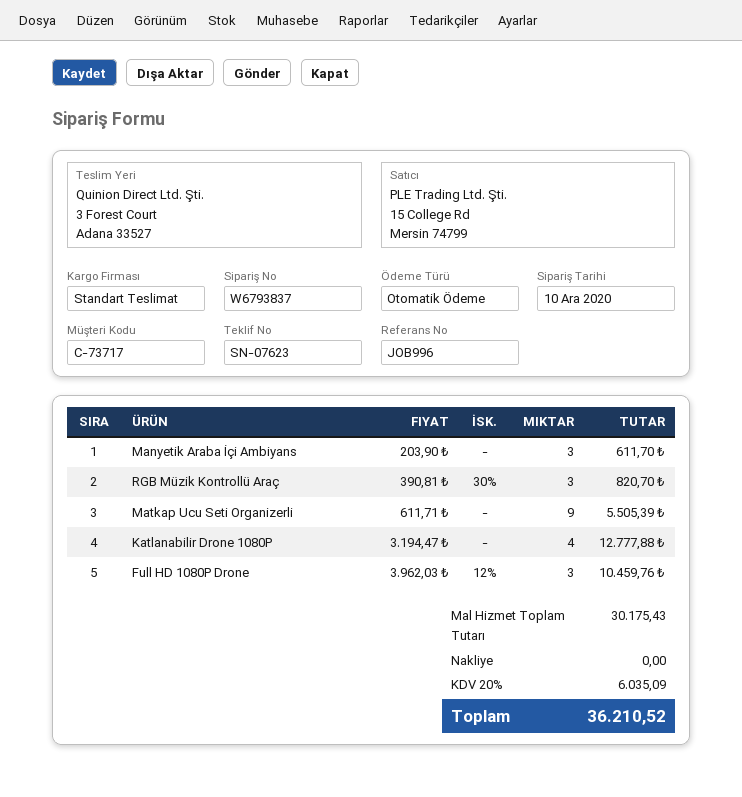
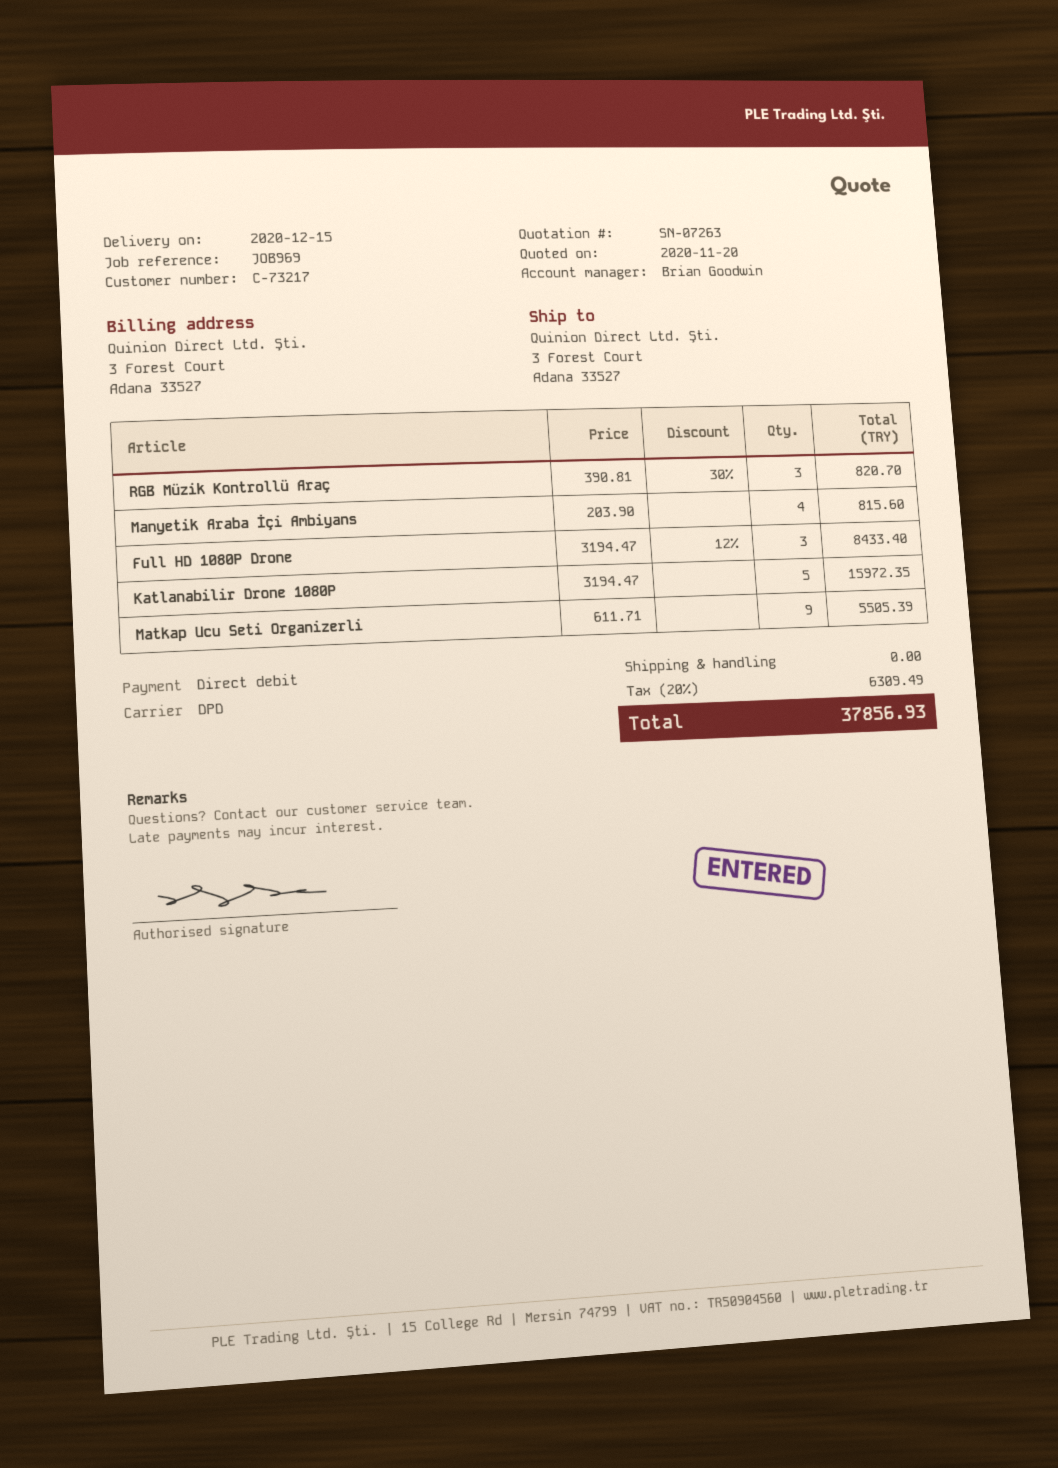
quote number: SN-07623 -> SN-07263
customer number: C-73717 -> C-73217
reference: JOB996 -> JOB969
shipping method: standard -> DPD
Manyetik Araba İçi Ambiyans: 3 x 203.90 = 611.70 -> 4 x 203.90 = 815.60
Katlanabilir Drone 1080P: 4 x 3194.47 = 12777.88 -> 5 x 3194.47 = 15972.35
Full HD 1080P Drone: 3 x 3962.03 - 12% = 10459.76 -> 3 x 3194.47 - 12% = 8433.40
tax: 20% = 6035.09 -> 20% = 6309.49
total: 36210.52 -> 37856.93

